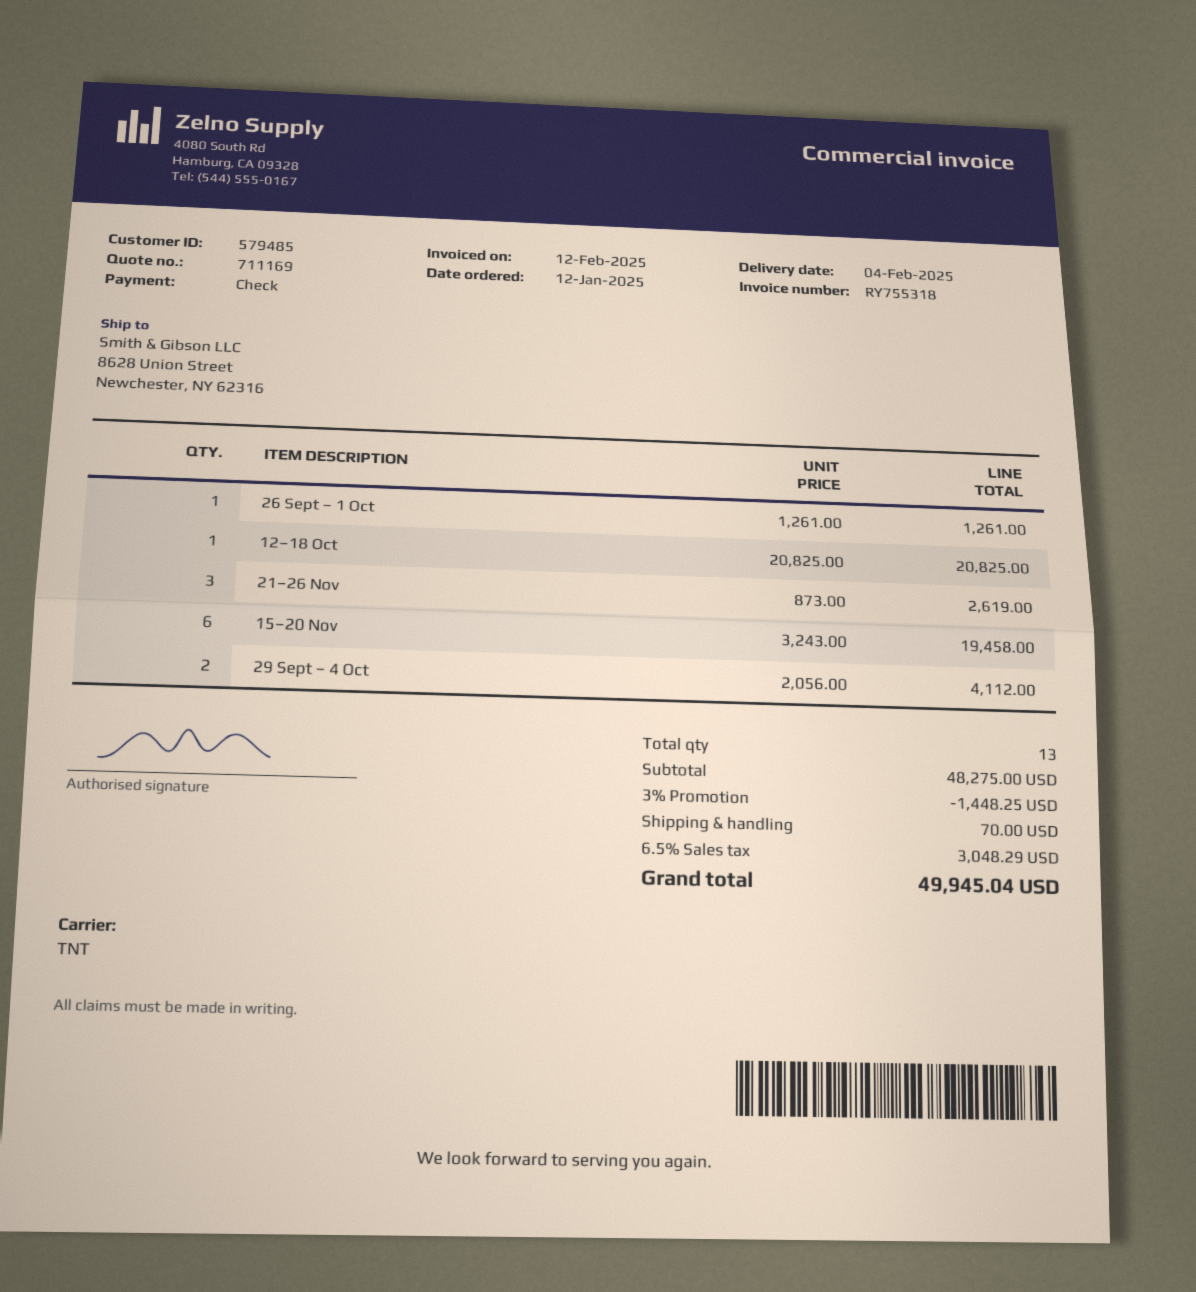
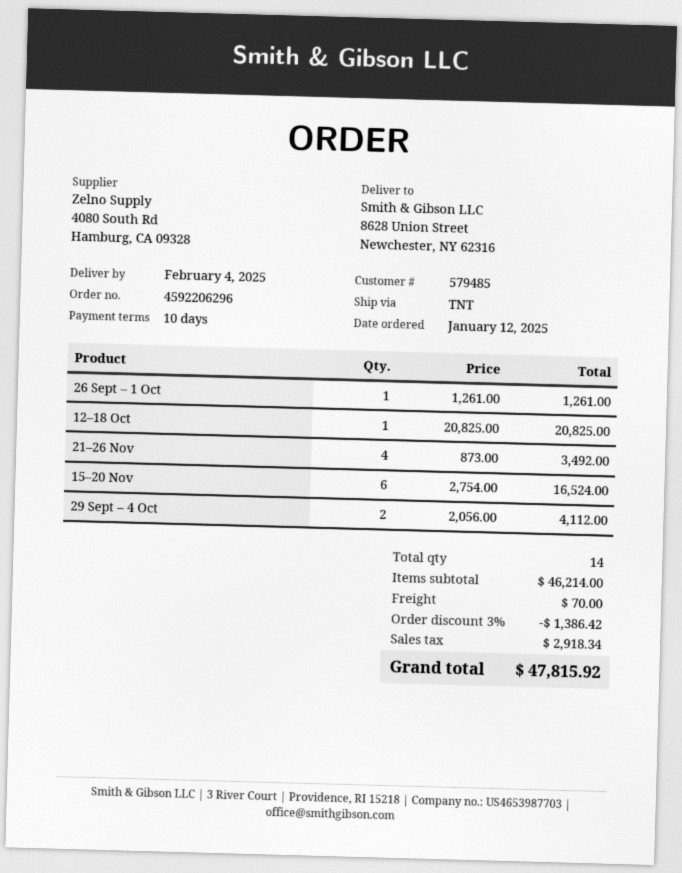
21–26 Nov: 3 x 873.00 = 2619.00 -> 4 x 873.00 = 3492.00
15–20 Nov: 6 x 3243.00 = 19458.00 -> 6 x 2754.00 = 16524.00
total quantity: 13 -> 14
subtotal: 48275.00 -> 46214.00
discount: 3% = 1448.25 -> 3% = 1386.42
tax: 3048.29 -> 2918.34
total: 49945.04 -> 47815.92

